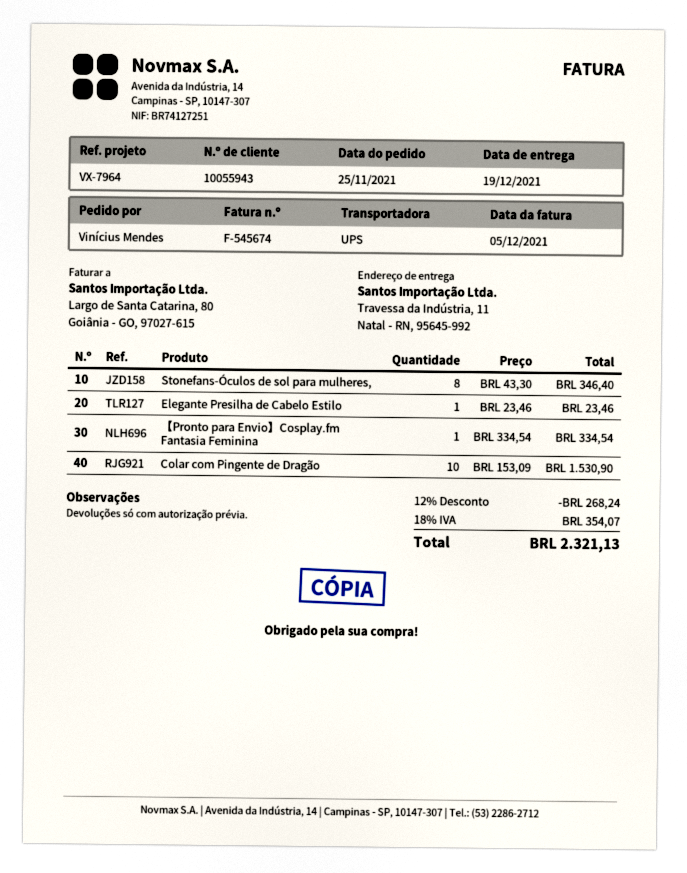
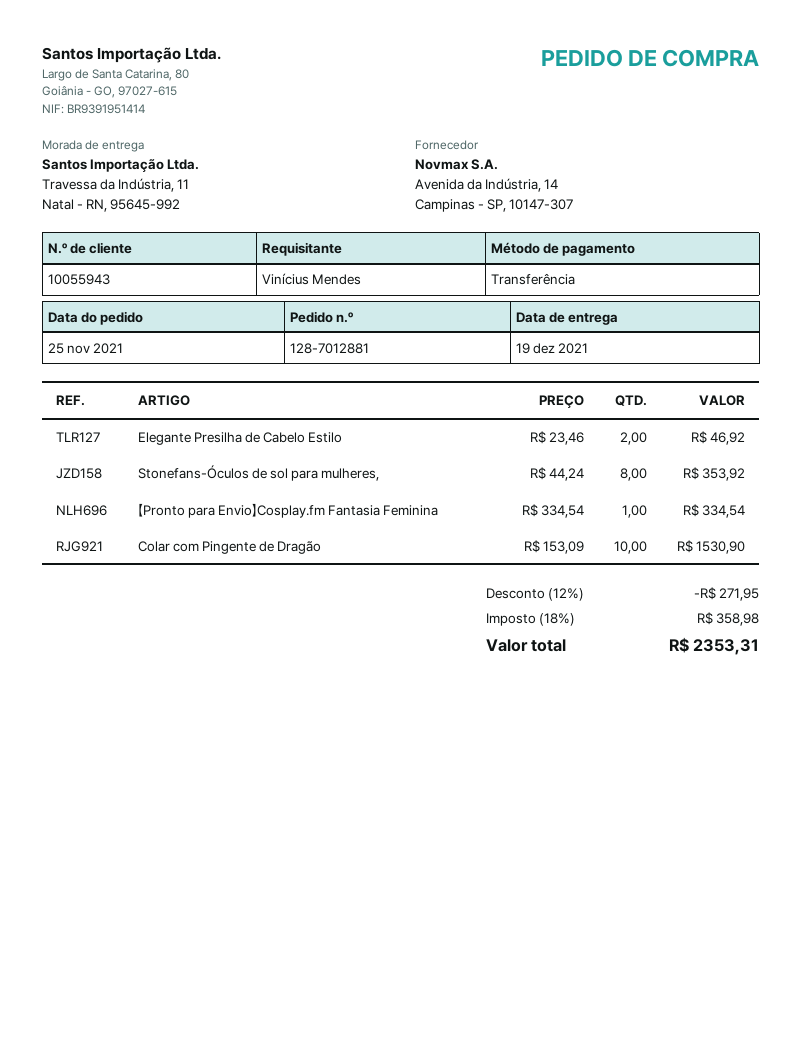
Stonefans-Óculos de sol para mulheres,: 8 x 43.30 = 346.40 -> 8 x 44.24 = 353.92
Elegante Presilha de Cabelo Estilo: 1 x 23.46 = 23.46 -> 2 x 23.46 = 46.92
discount: 12% = 268.24 -> 12% = 271.95
tax: 18% = 354.07 -> 18% = 358.98
total: 2321.13 -> 2353.31

